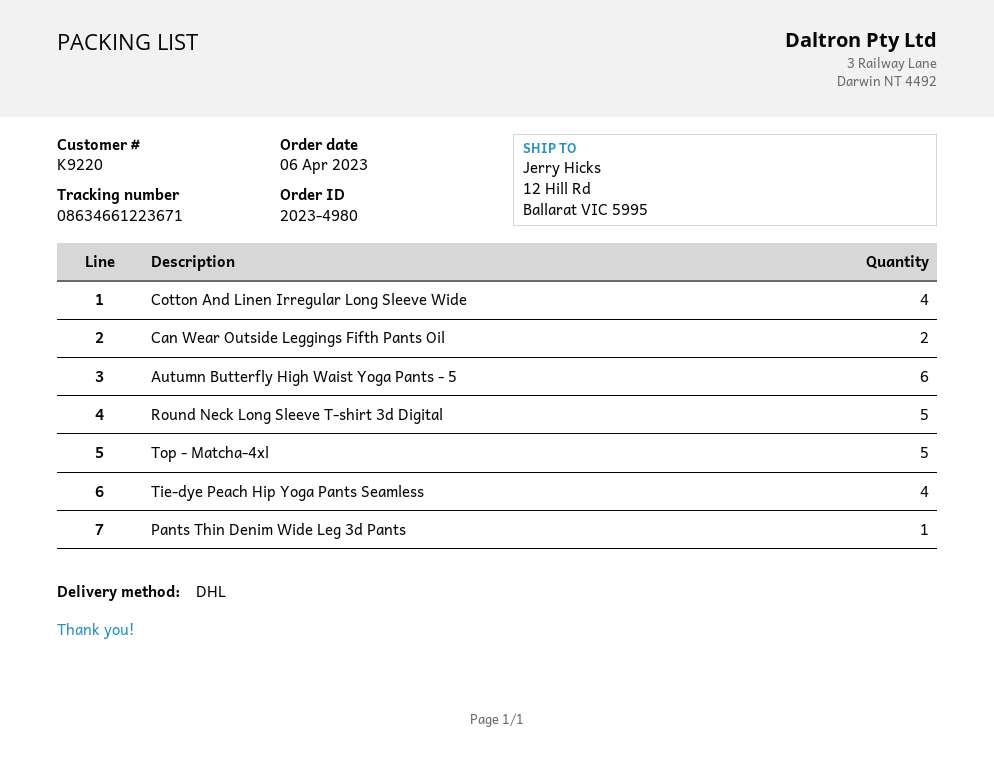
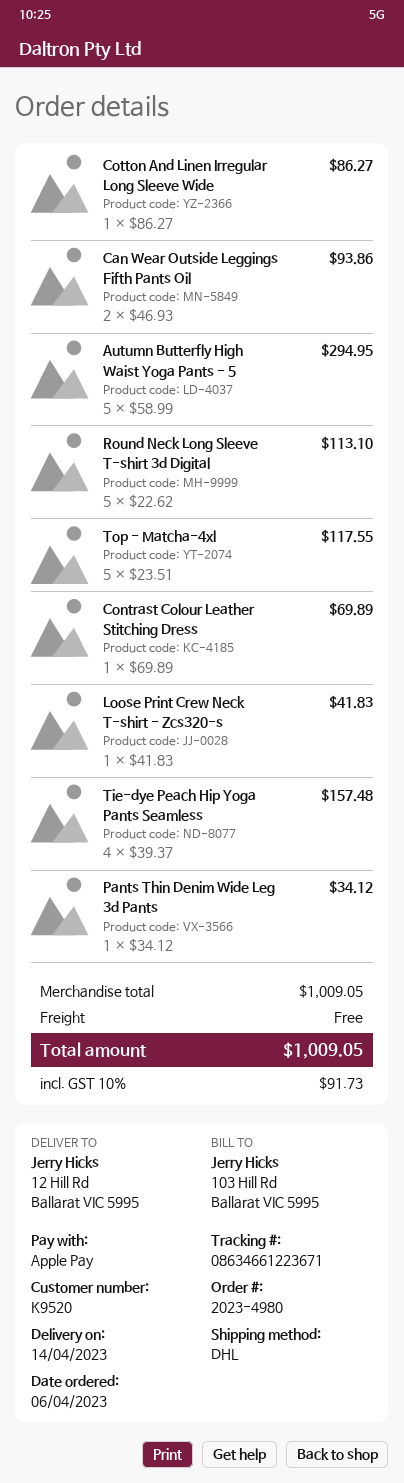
customer number: K9220 -> K9520
Cotton And Linen Irregular Long Sleeve Wide: 4 -> 1
Autumn Butterfly High Waist Yoga Pants - 5: 6 -> 5
Contrast Colour Leather Stitching Dress: none -> 1
Loose Print Crew Neck T-shirt - Zcs320-s: none -> 1

